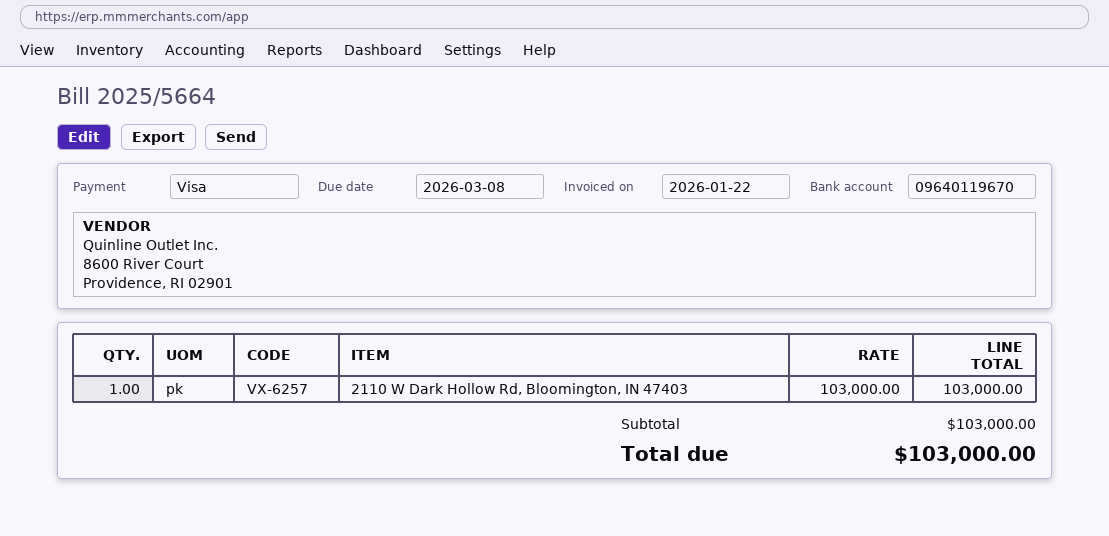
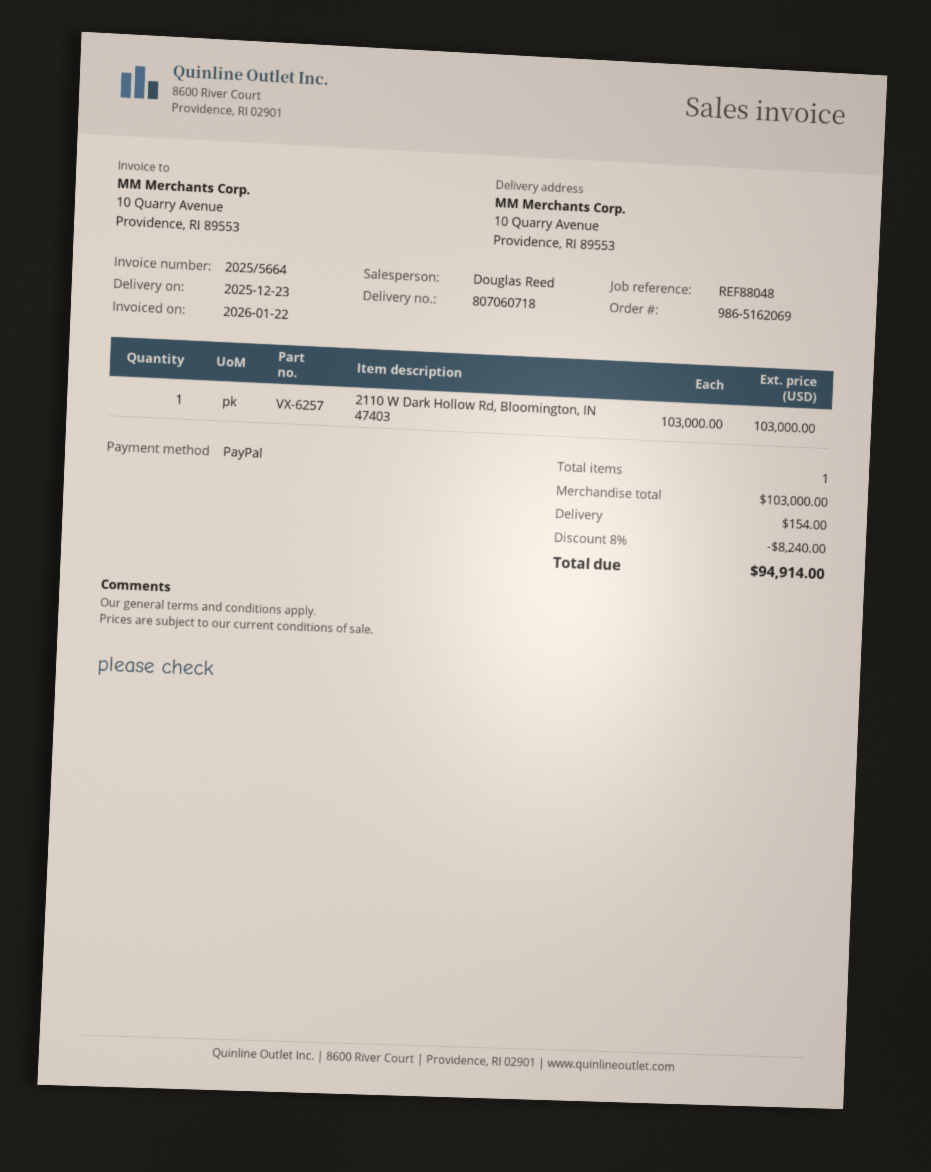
payment method: Visa -> PayPal
discount: none -> 8% = 8240.00
shipping: none -> 154.00
total: 103000.00 -> 94914.00

